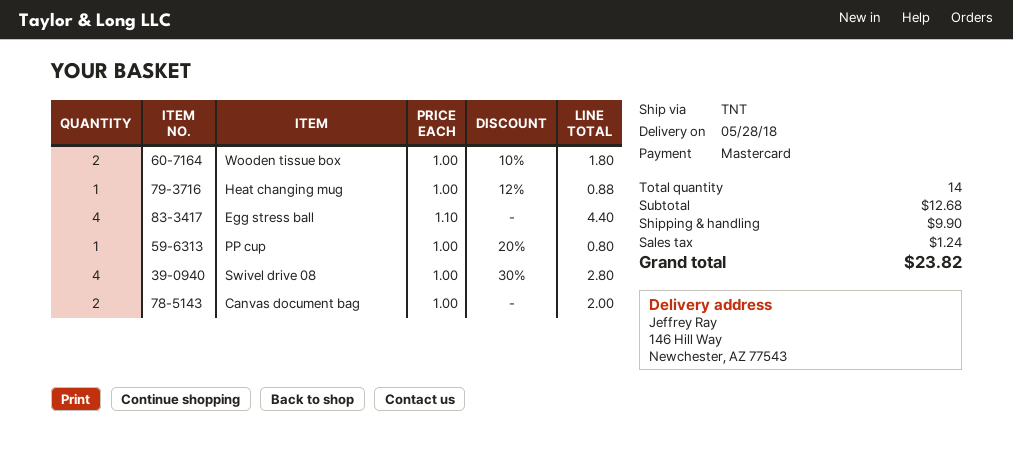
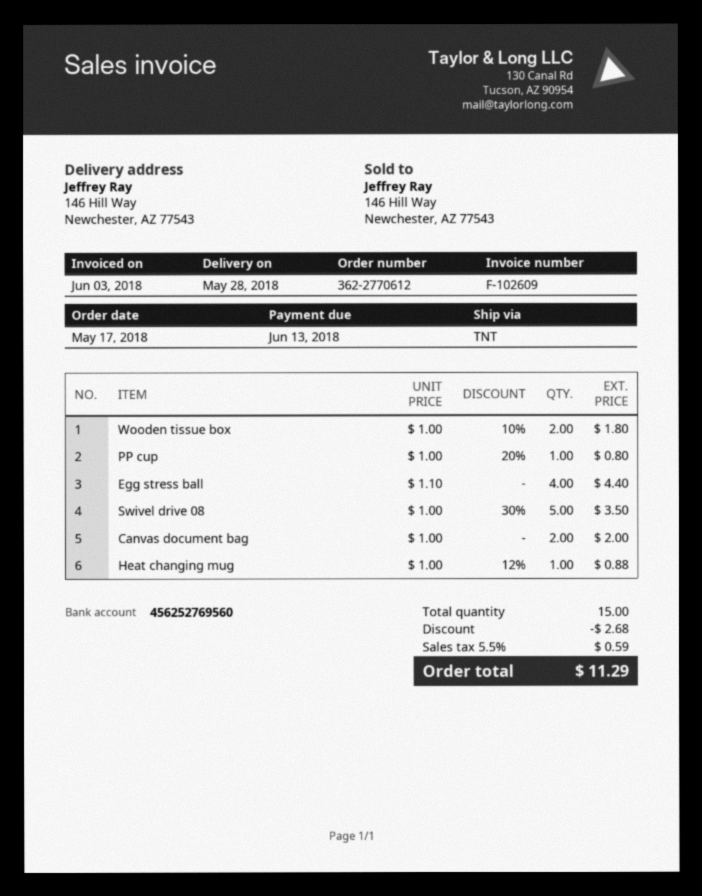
Swivel drive 08: 4 x 1.00 - 30% = 2.80 -> 5 x 1.00 - 30% = 3.50
total quantity: 14 -> 15
discount: none -> 2.68
shipping: 9.90 -> none
tax: 1.24 -> 0.59
total: 23.82 -> 11.29

